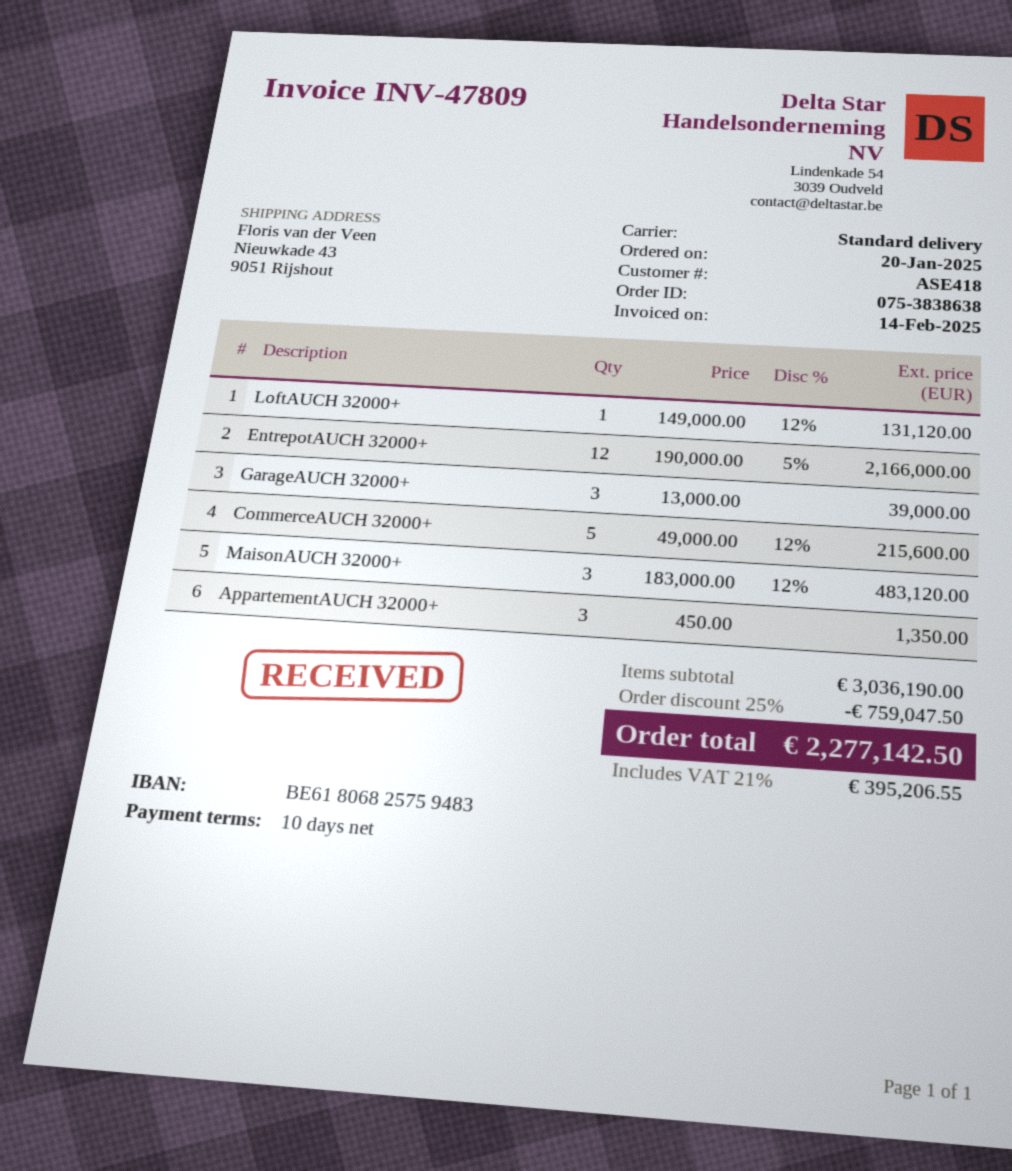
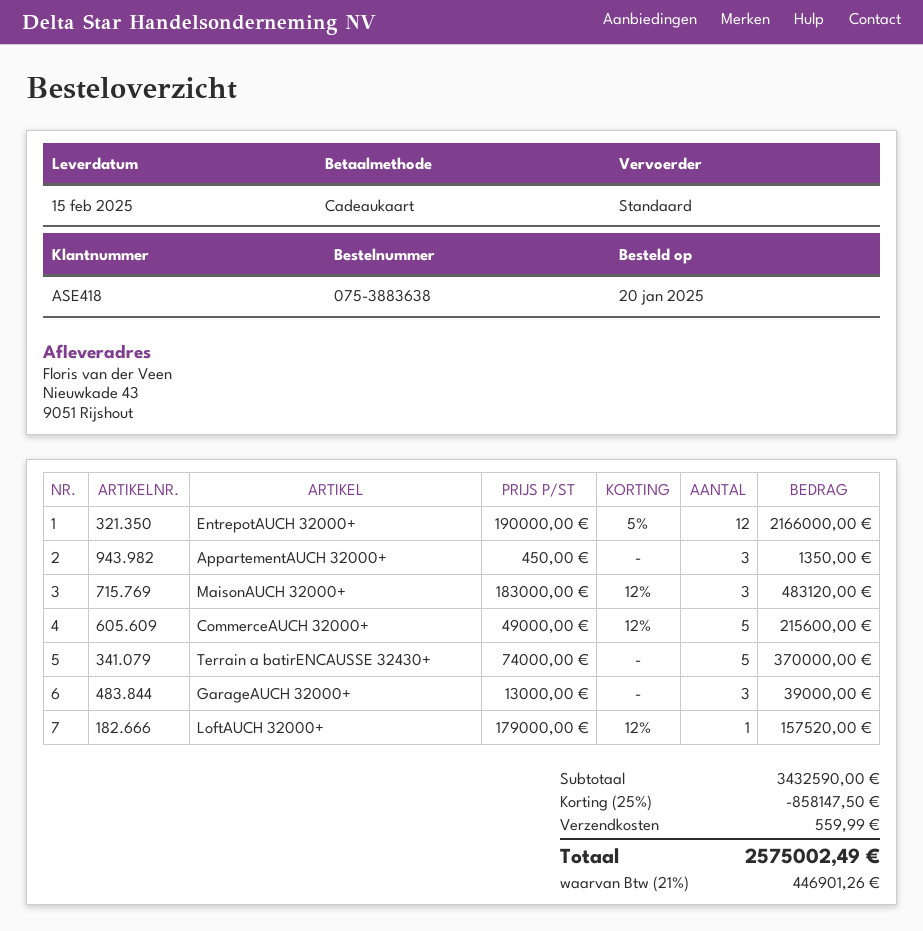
order number: 075-3838638 -> 075-3883638
LoftAUCH 32000+: 1 x 149000.00 - 12% = 131120.00 -> 1 x 179000.00 - 12% = 157520.00
Terrain a batirENCAUSSE 32430+: none -> 5 x 74000.00 = 370000.00
subtotal: 3036190.00 -> 3432590.00
discount: 25% = 759047.50 -> 25% = 858147.50
shipping: none -> 559.99
tax: 21% = 395206.55 -> 21% = 446901.26
total: 2277142.50 -> 2575002.49

